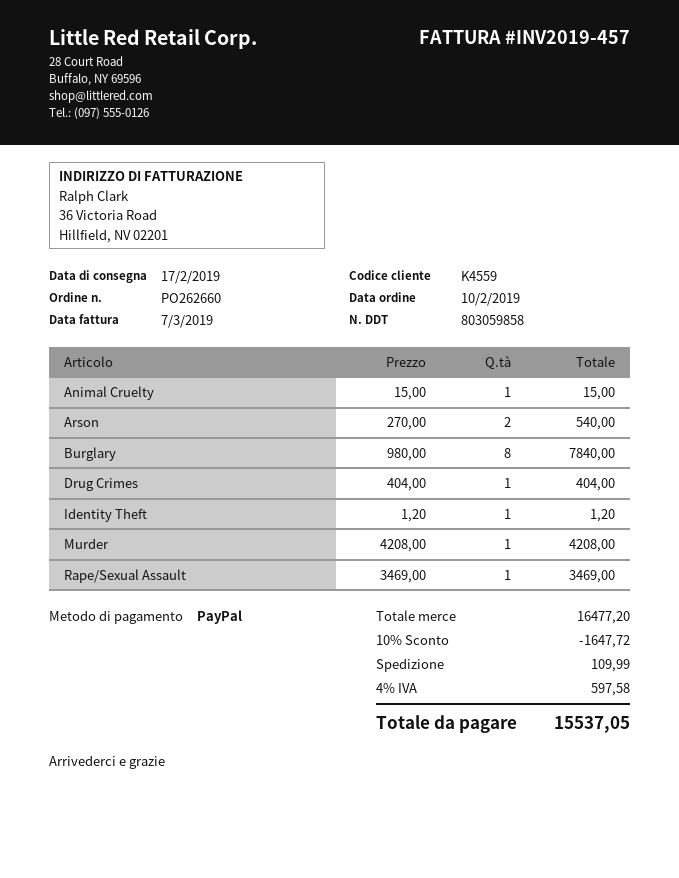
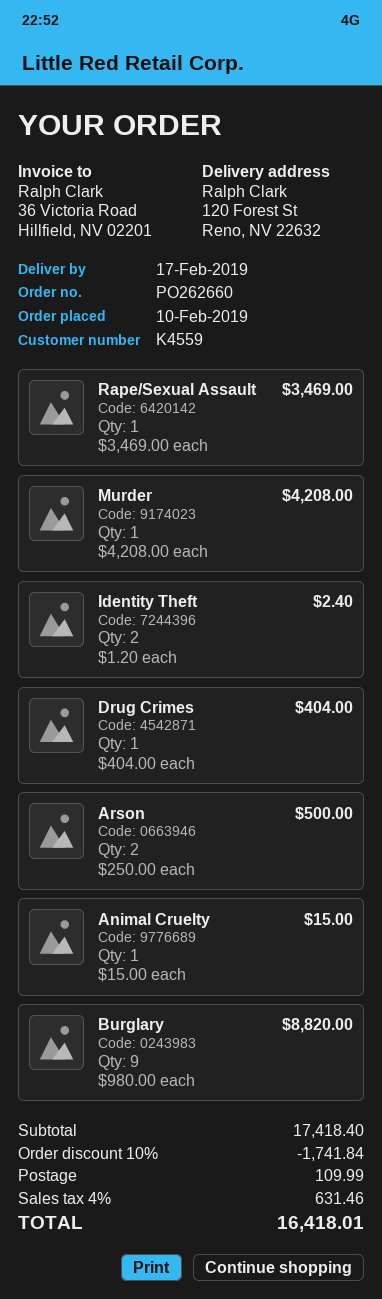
Arson: 2 x 270.00 = 540.00 -> 2 x 250.00 = 500.00
Burglary: 8 x 980.00 = 7840.00 -> 9 x 980.00 = 8820.00
Identity Theft: 1 x 1.20 = 1.20 -> 2 x 1.20 = 2.40
subtotal: 16477.20 -> 17418.40
discount: 10% = 1647.72 -> 10% = 1741.84
tax: 4% = 597.58 -> 4% = 631.46
total: 15537.05 -> 16418.01

